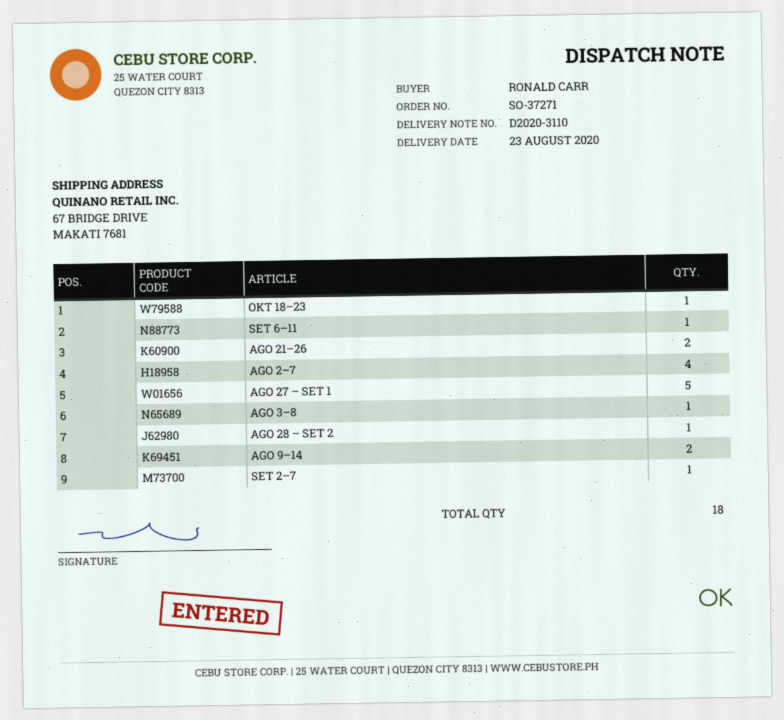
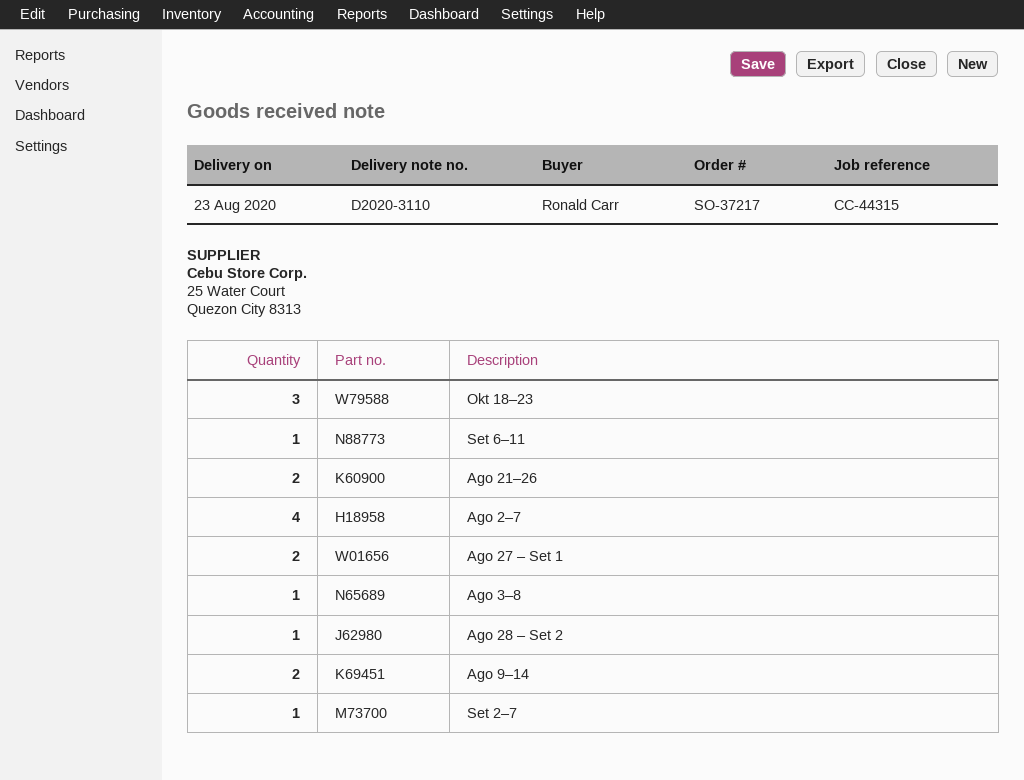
order number: SO-37271 -> SO-37217
OKT 18–23: 1 -> 3
AGO 27 – SET 1: 5 -> 2

